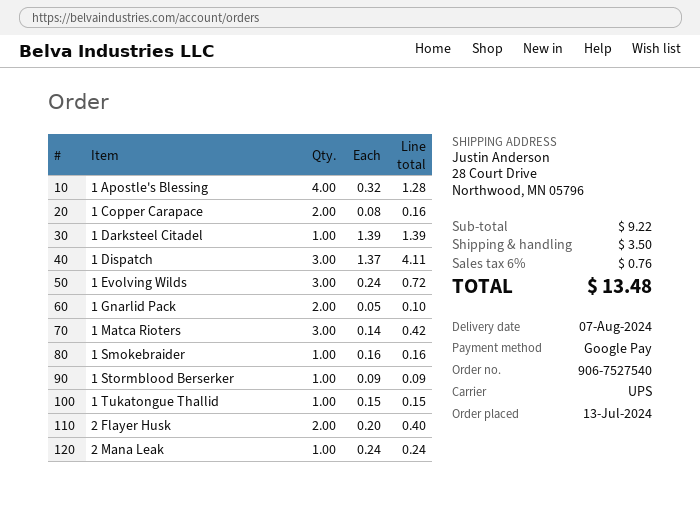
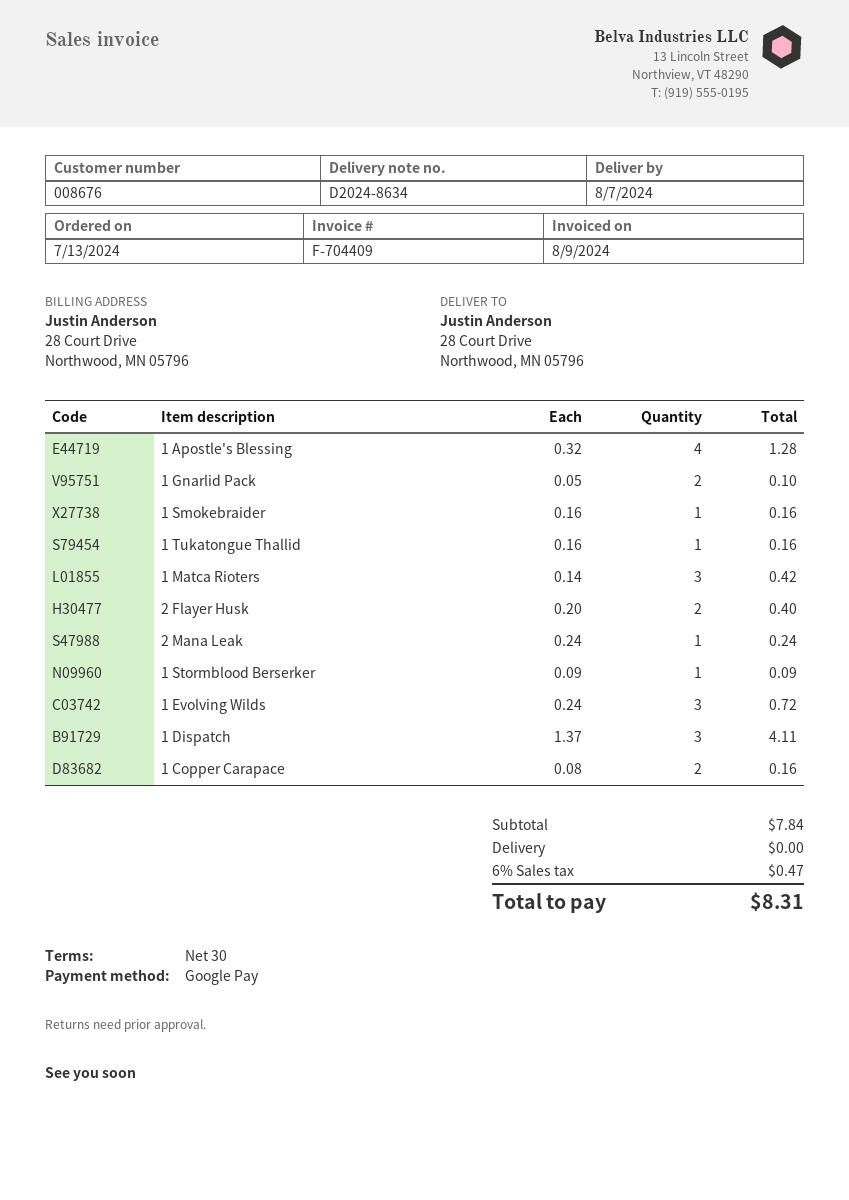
1 Darksteel Citadel: 1 x 1.39 = 1.39 -> none
1 Tukatongue Thallid: 1 x 0.15 = 0.15 -> 1 x 0.16 = 0.16
subtotal: 9.22 -> 7.84
shipping: 3.50 -> 0.00
tax: 6% = 0.76 -> 6% = 0.47
total: 13.48 -> 8.31

